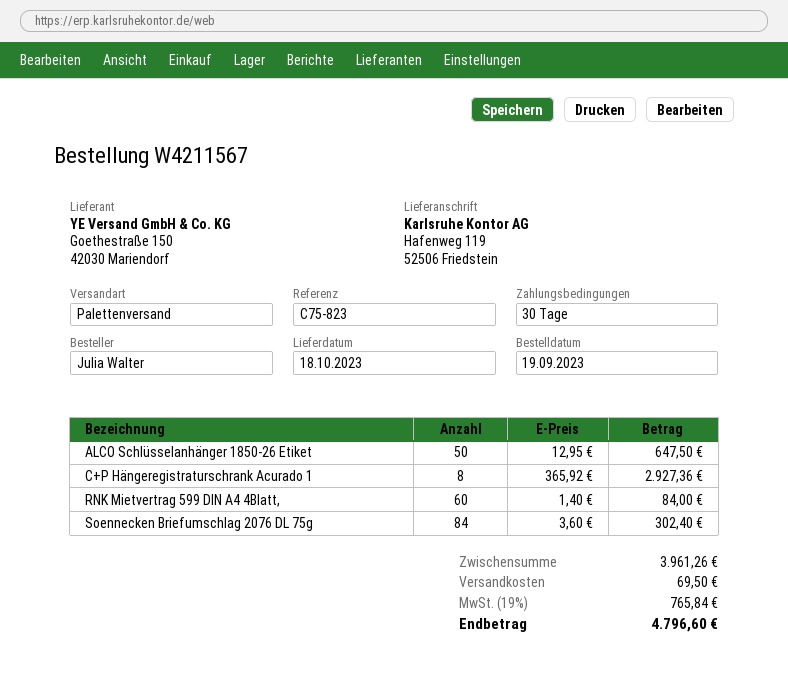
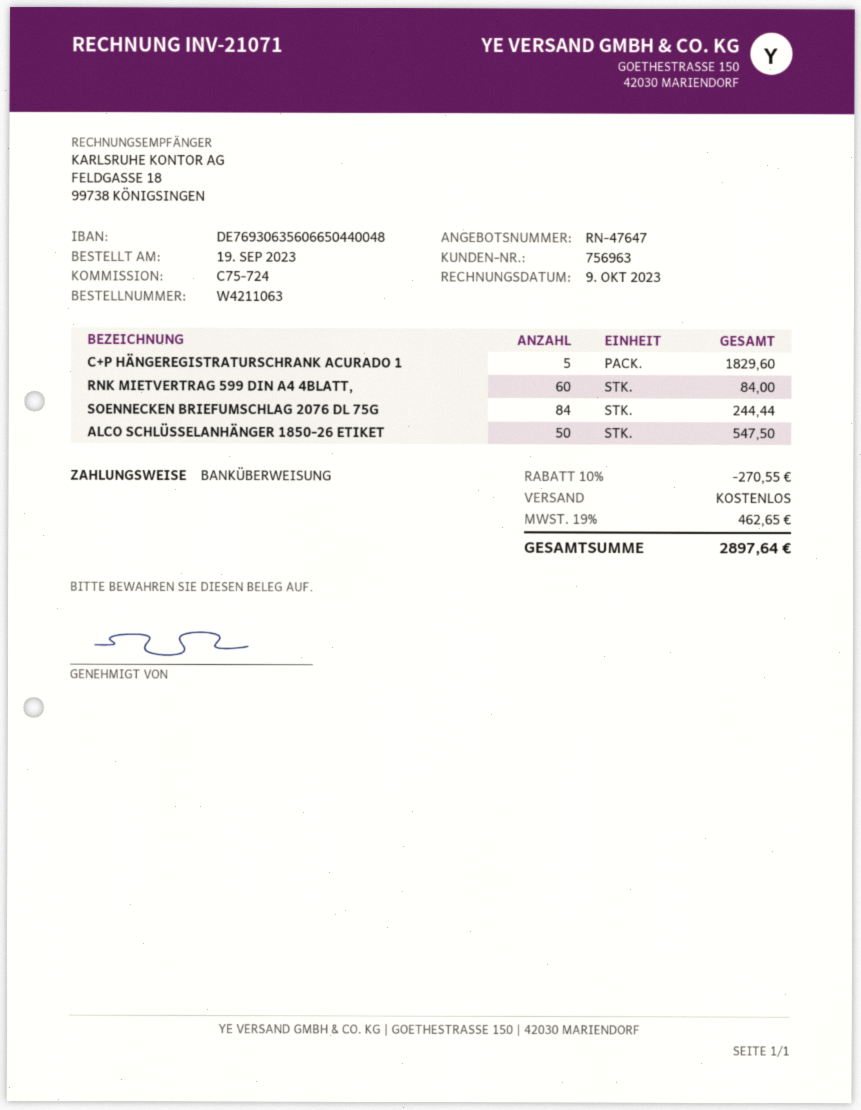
order number: W4211567 -> W4211063
reference: C75-823 -> C75-724
ALCO Schlüsselanhänger 1850-26 Etiket: 50 for 647.50 -> 50 for 547.50
C+P Hängeregistraturschrank Acurado 1: 8 for 2927.36 -> 5 for 1829.60
Soennecken Briefumschlag 2076 DL 75g: 84 for 302.40 -> 84 for 244.44
discount: none -> 10% = 270.55
shipping: 69.50 -> 0.00
tax: 19% = 765.84 -> 19% = 462.65
total: 4796.60 -> 2897.64

